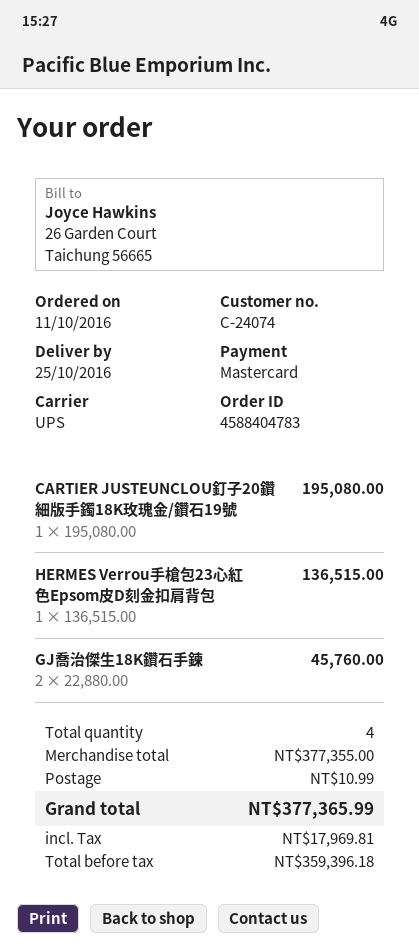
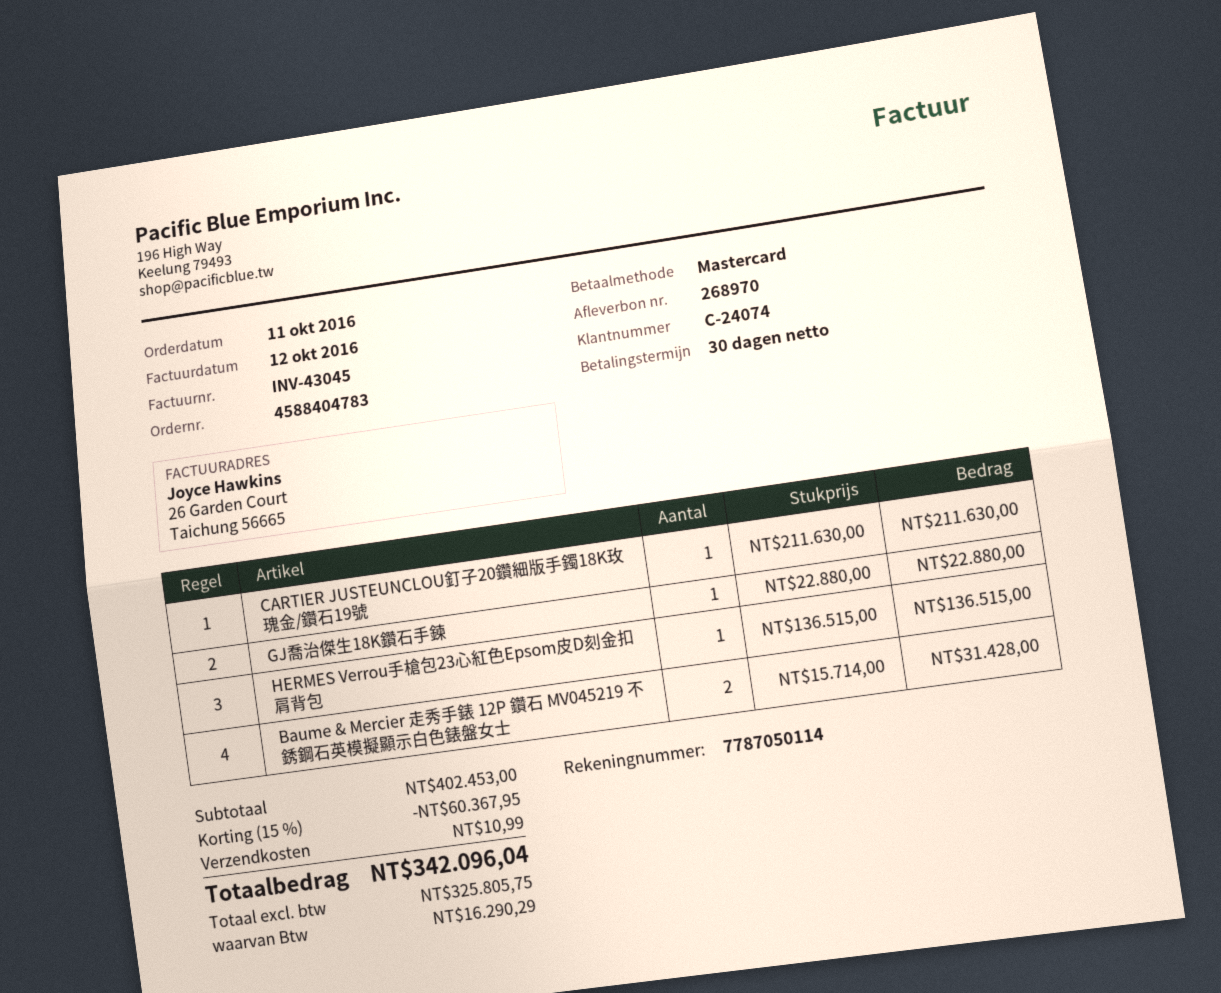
CARTIER JUSTEUNCLOU釘子20鑽細版手鐲18K玫瑰金/鑽石19號: 1 x 195080.00 = 195080.00 -> 1 x 211630.00 = 211630.00
GJ喬治傑生18K鑽石手鍊: 2 x 22880.00 = 45760.00 -> 1 x 22880.00 = 22880.00
Baume & Mercier 走秀手錶 12P 鑽石 MV045219 不銹鋼石英模擬顯示白色錶盤女士: none -> 2 x 15714.00 = 31428.00
subtotal: 377355.00 -> 402453.00
discount: none -> 15% = 60367.95
net: 359396.18 -> 325805.75
tax: 17969.81 -> 16290.29
total: 377365.99 -> 342096.04

